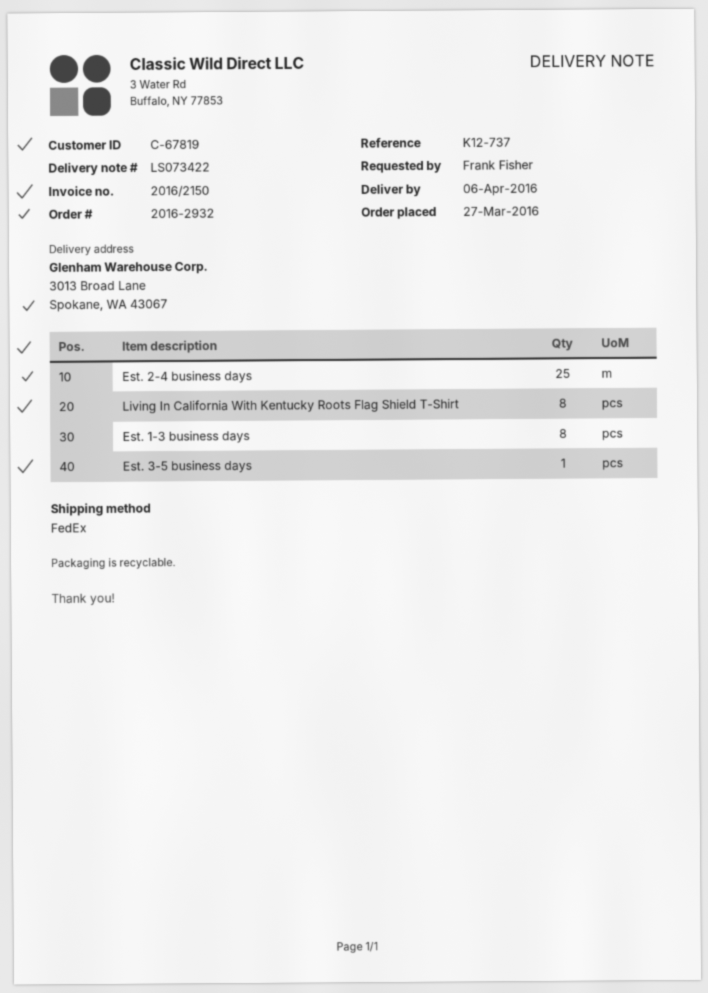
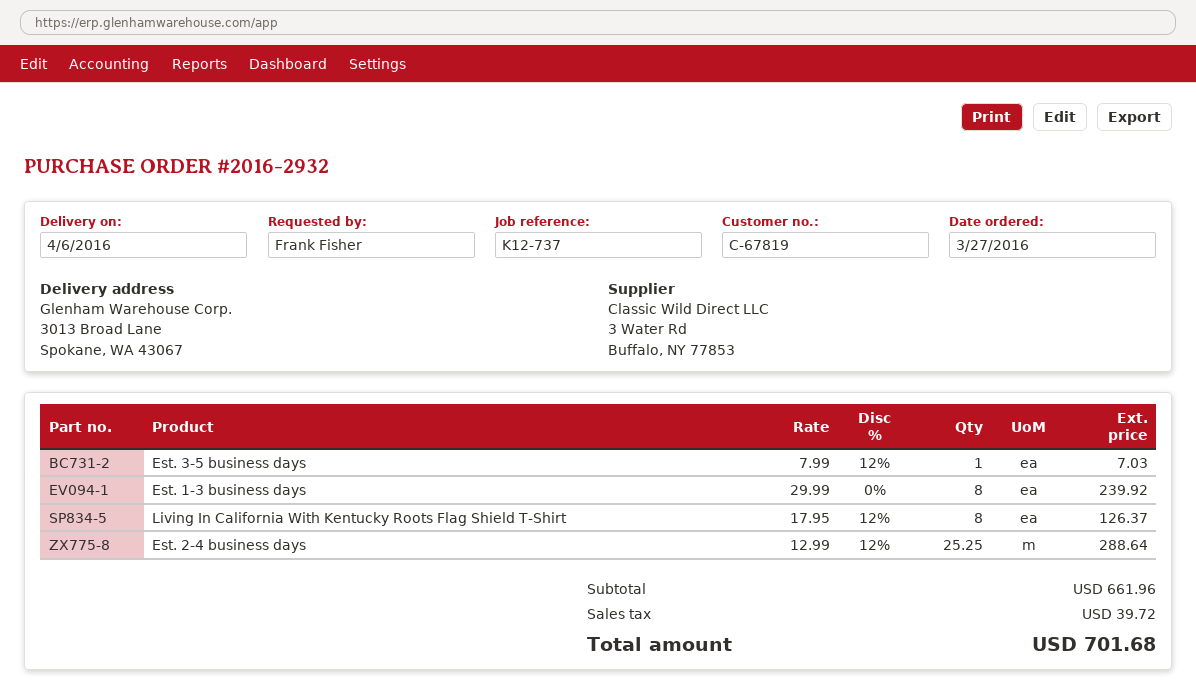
Est. 2-4 business days: 25 -> 25.25

